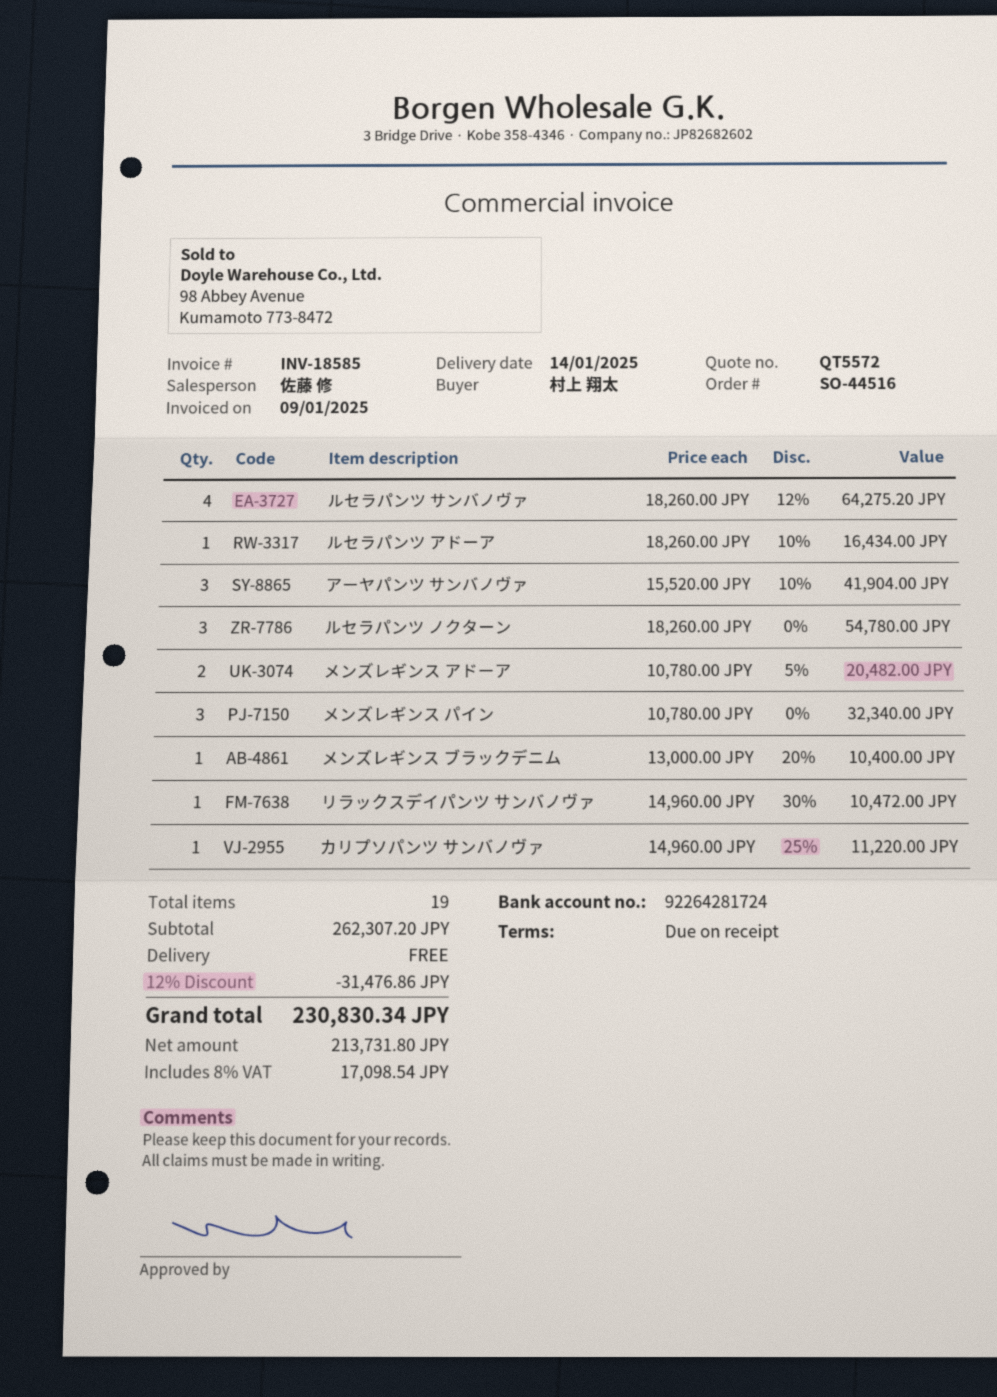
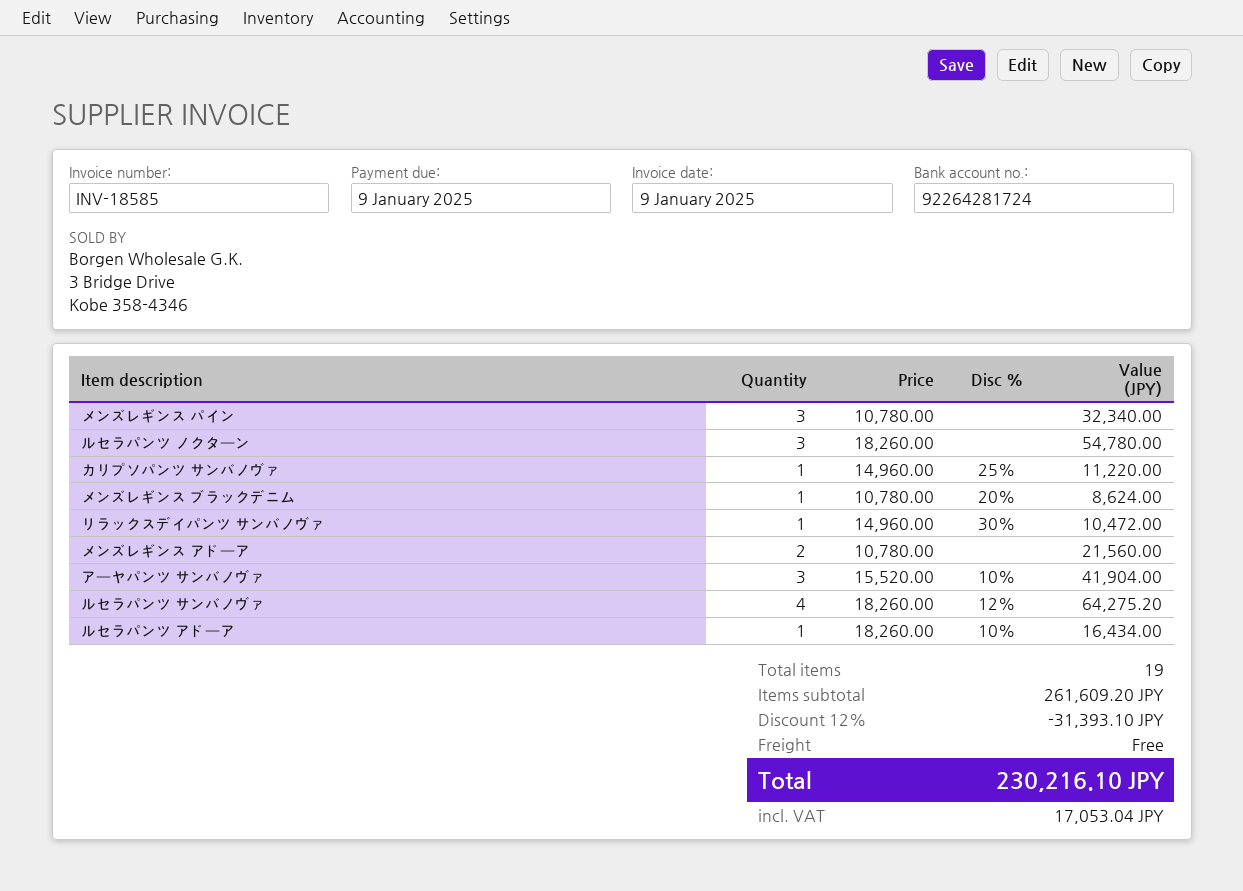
メンズレギンス アドーア: 2 x 10780.00 - 5% = 20482.00 -> 2 x 10780.00 = 21560.00
メンズレギンス ブラックデニム: 1 x 13000.00 - 20% = 10400.00 -> 1 x 10780.00 - 20% = 8624.00
subtotal: 262307.20 -> 261609.20
discount: 12% = 31476.86 -> 12% = 31393.10
tax: 17098.54 -> 17053.04
total: 230830.34 -> 230216.10

